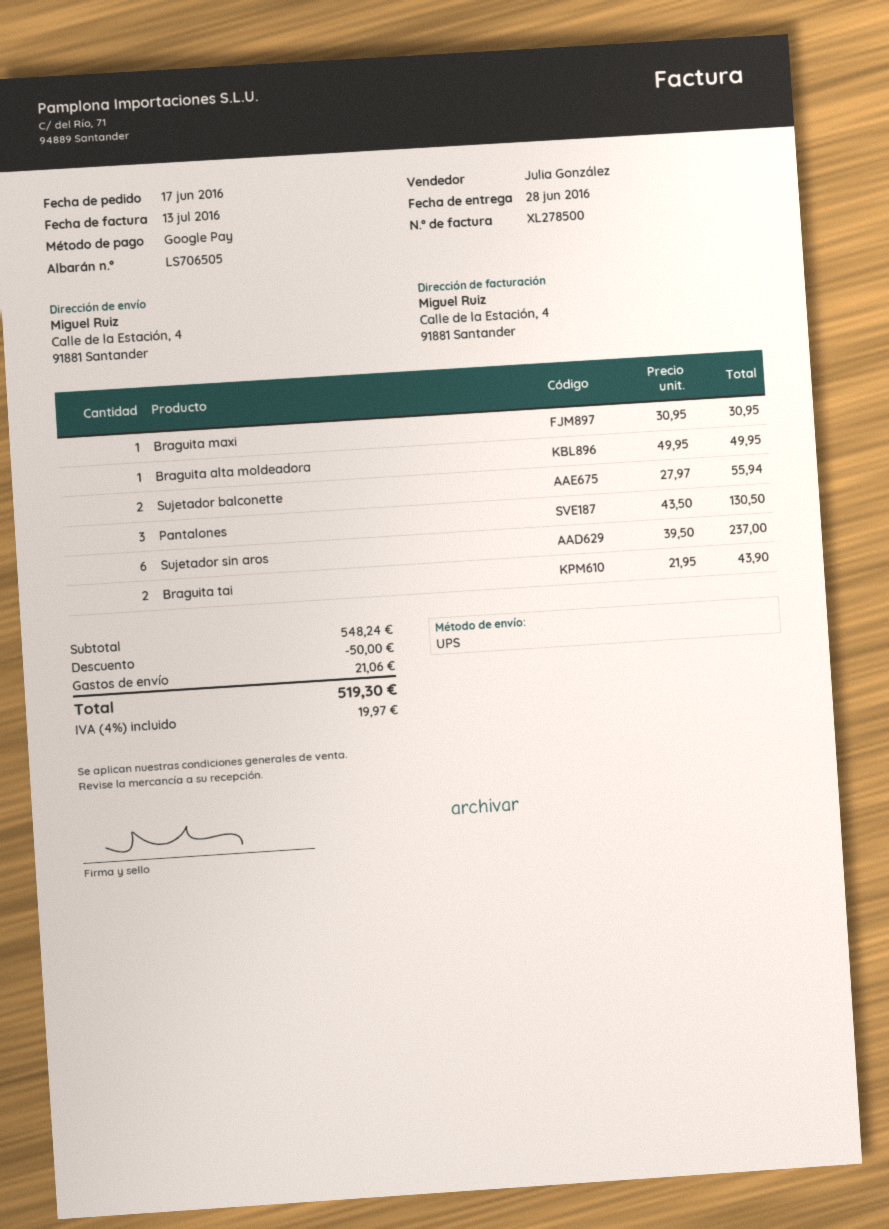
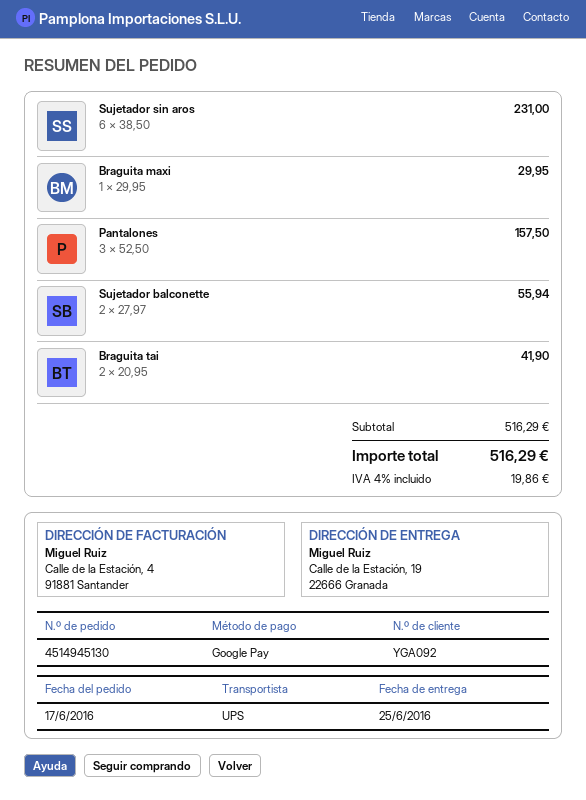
delivery date: 2016-06-28 -> 2016-06-25
ship to: Calle de la Estación, 4, 91881 Santander -> Calle de la Estación, 19, 22666 Granada
Braguita maxi: 1 x 30.95 = 30.95 -> 1 x 29.95 = 29.95
Braguita alta moldeadora: 1 x 49.95 = 49.95 -> none
Pantalones: 3 x 43.50 = 130.50 -> 3 x 52.50 = 157.50
Sujetador sin aros: 6 x 39.50 = 237.00 -> 6 x 38.50 = 231.00
Braguita tai: 2 x 21.95 = 43.90 -> 2 x 20.95 = 41.90
subtotal: 548.24 -> 516.29
discount: 50.00 -> none
shipping: 21.06 -> none
tax: 4% = 19.97 -> 4% = 19.86
total: 519.30 -> 516.29

